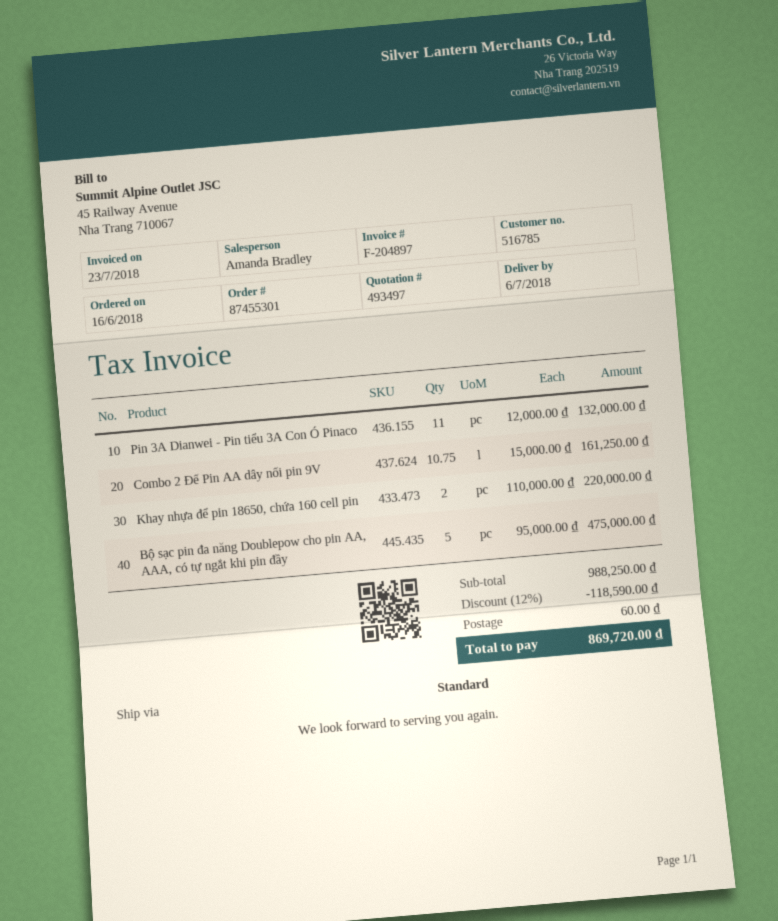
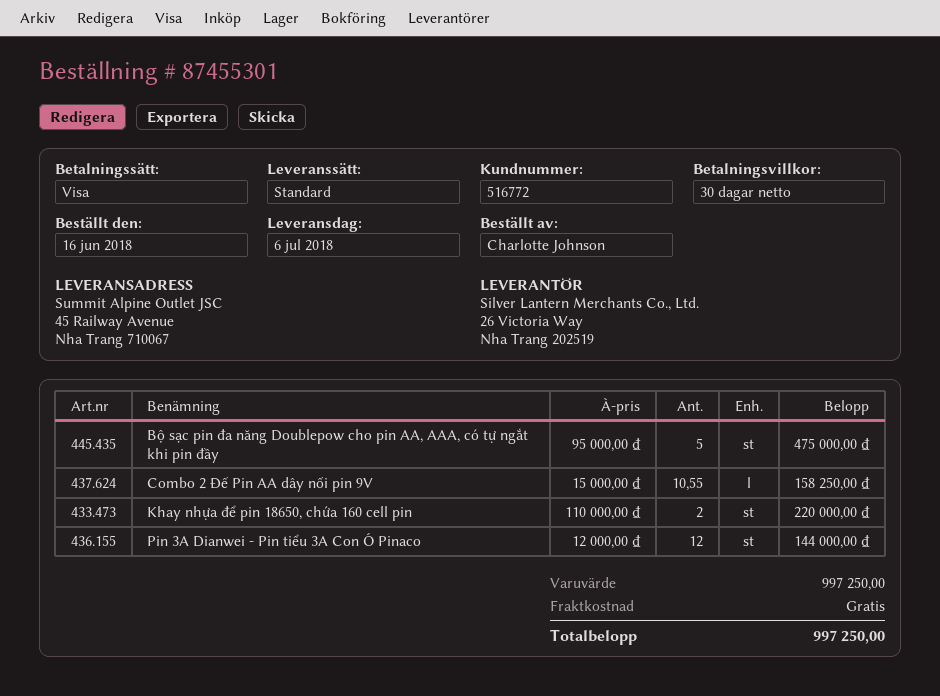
customer number: 516785 -> 516772
Pin 3A Dianwei - Pin tiểu 3A Con Ó Pinaco: 11 x 12000.00 = 132000.00 -> 12 x 12000.00 = 144000.00
Combo 2 Đế Pin AA dây nối pin 9V: 10.75 x 15000.00 = 161250.00 -> 10.55 x 15000.00 = 158250.00
subtotal: 988250.00 -> 997250.00
discount: 12% = 118590.00 -> none
shipping: 60.00 -> 0.00
total: 869720.00 -> 997250.00

